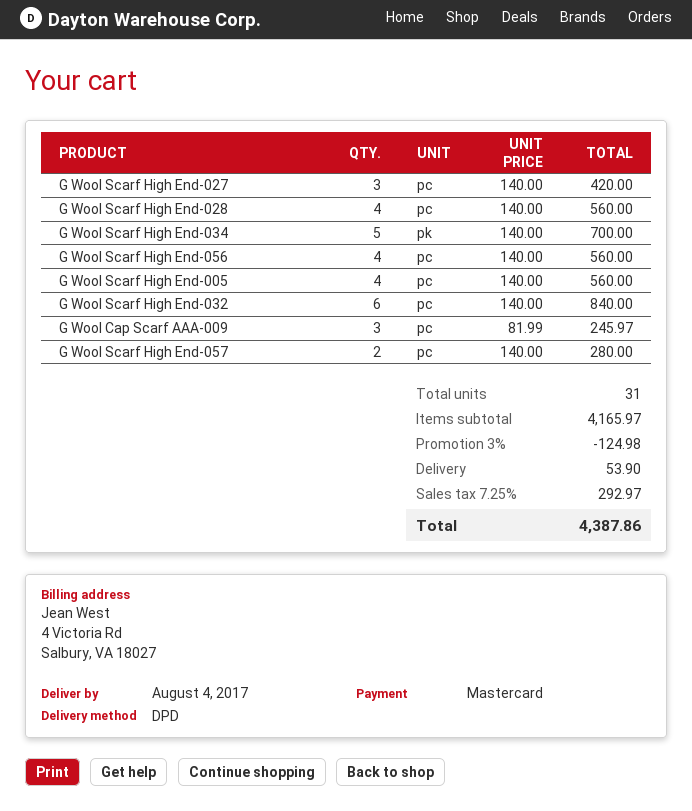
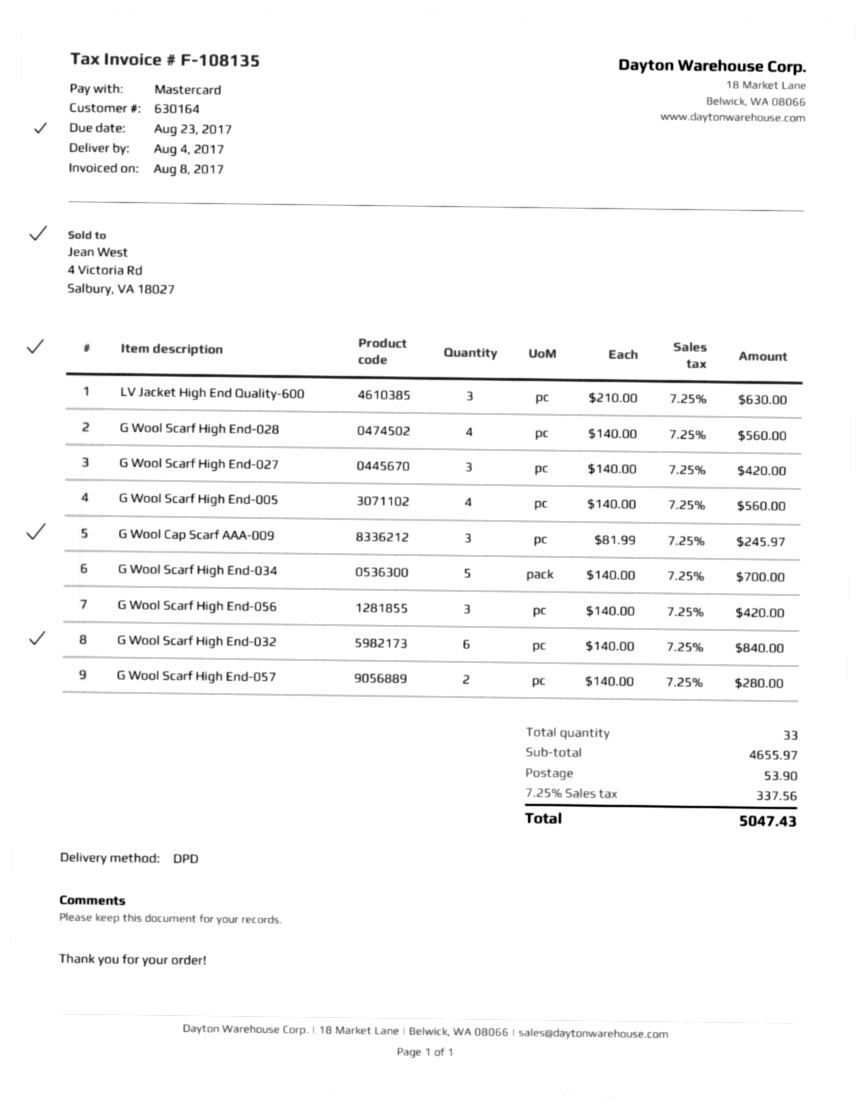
G Wool Scarf High End-056: 4 x 140.00 = 560.00 -> 3 x 140.00 = 420.00
LV Jacket High End Quality-600: none -> 3 x 210.00 = 630.00
total quantity: 31 -> 33
subtotal: 4165.97 -> 4655.97
discount: 3% = 124.98 -> none
tax: 7.25% = 292.97 -> 7.25% = 337.56
total: 4387.86 -> 5047.43

